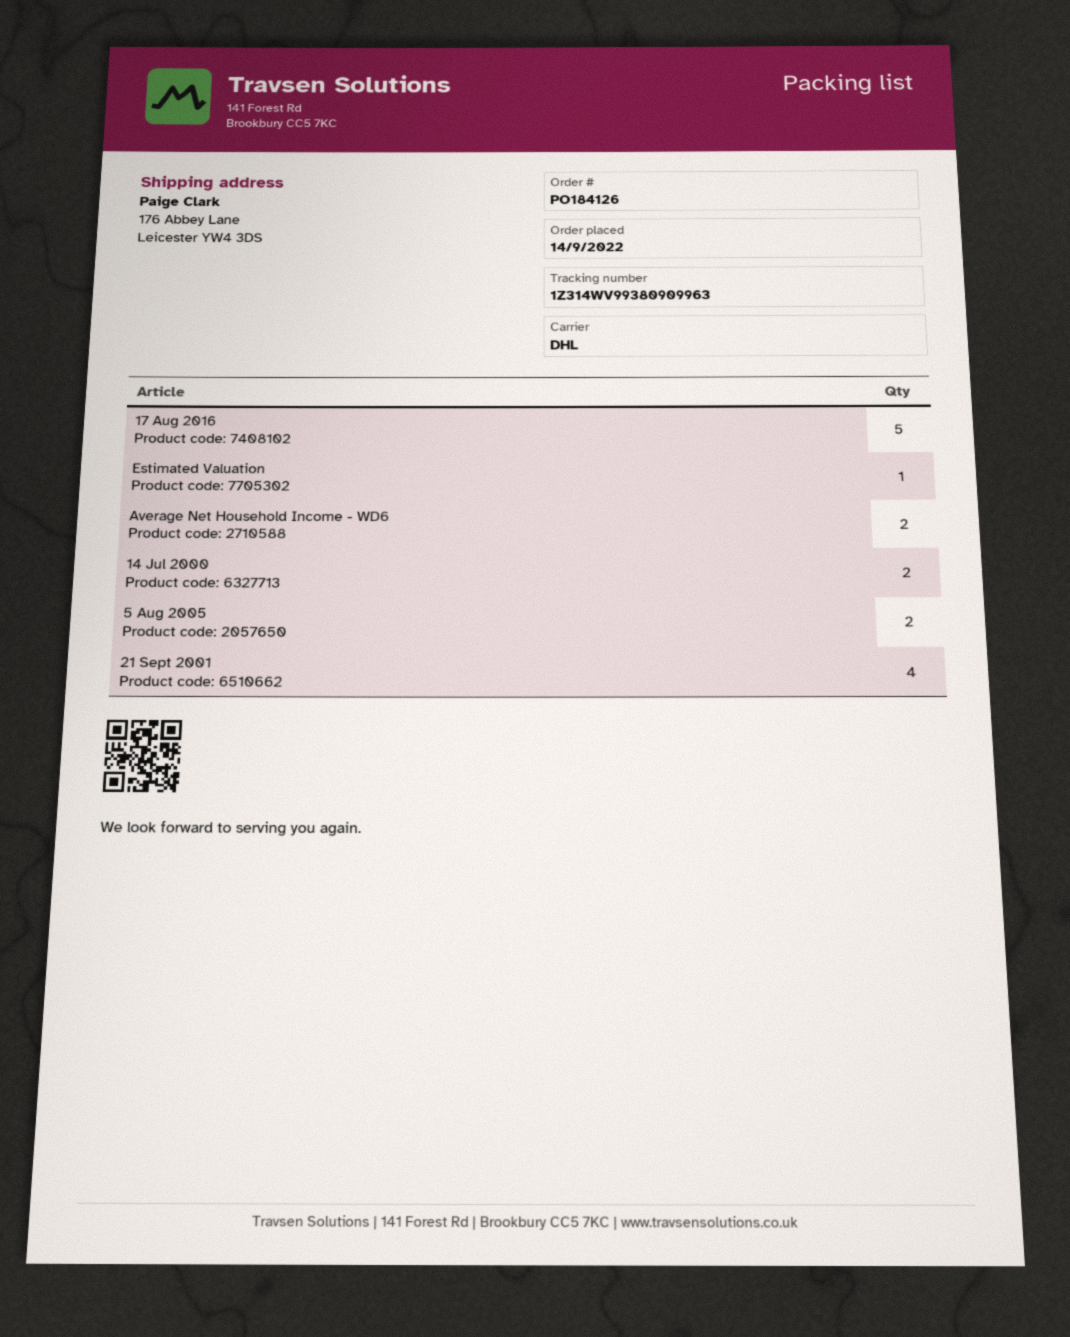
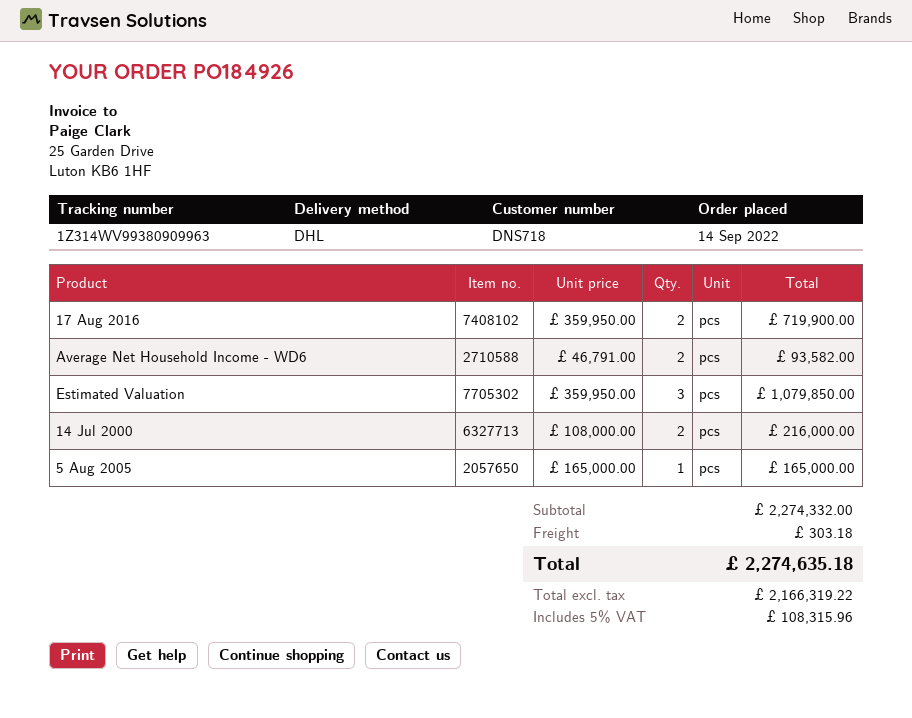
order number: PO184126 -> PO184926
17 Aug 2016: 5 -> 2
Estimated Valuation: 1 -> 3
5 Aug 2005: 2 -> 1
21 Sept 2001: 4 -> none

